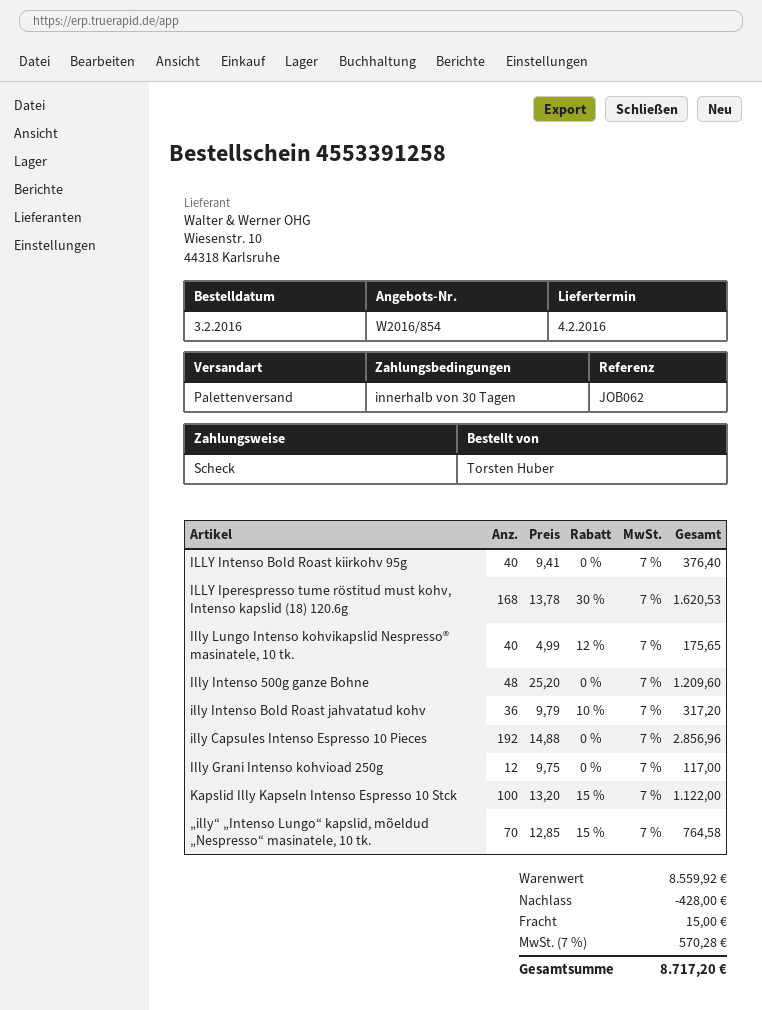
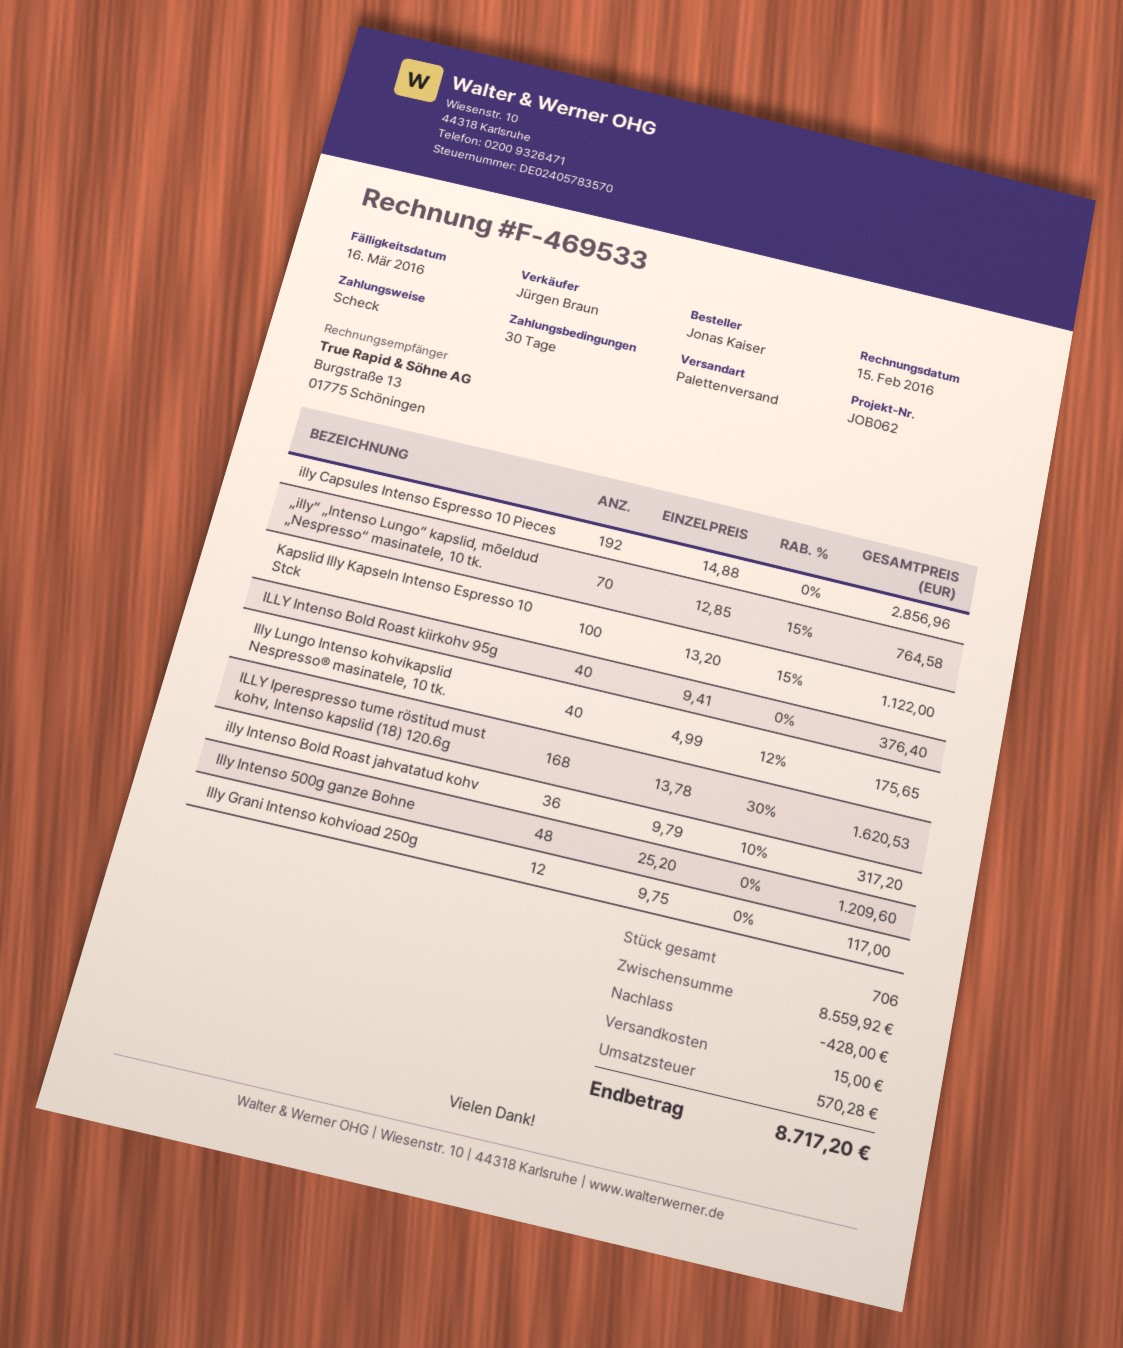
ordered by: Torsten Huber -> Jonas Kaiser

